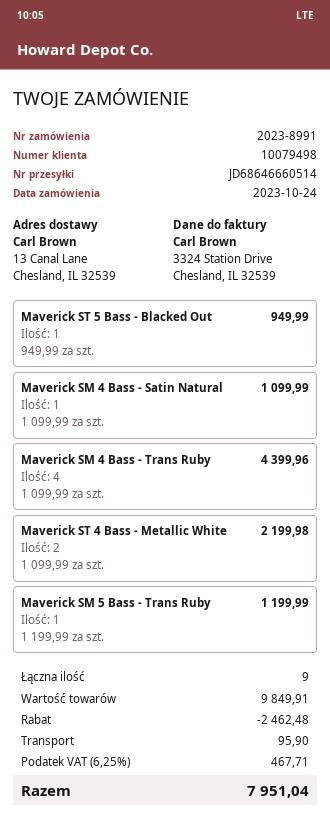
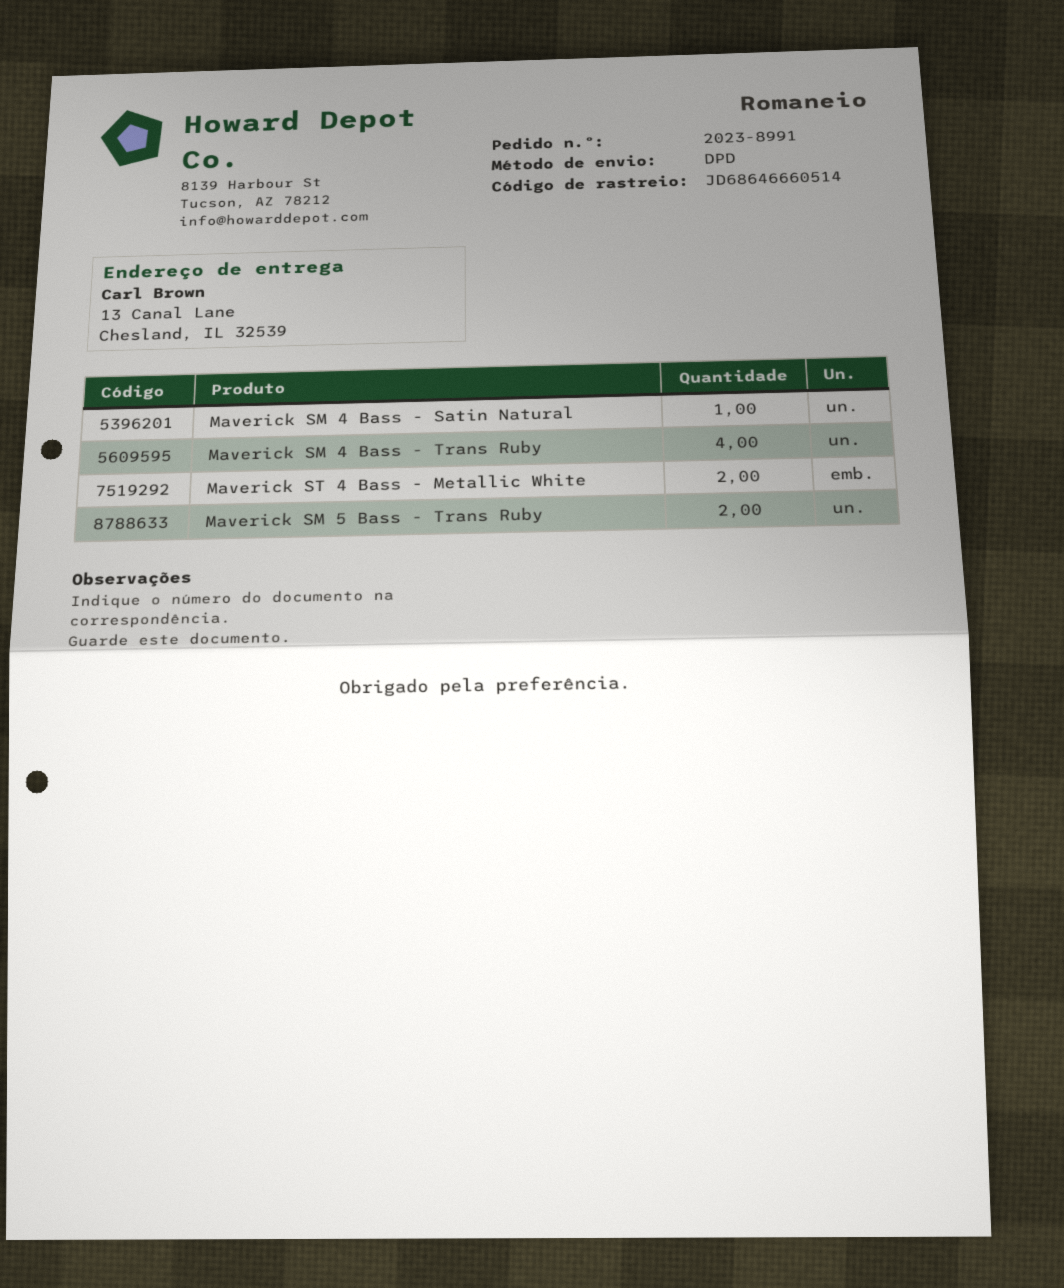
Maverick ST 5 Bass - Blacked Out: 1 -> none
Maverick SM 5 Bass - Trans Ruby: 1 -> 2

